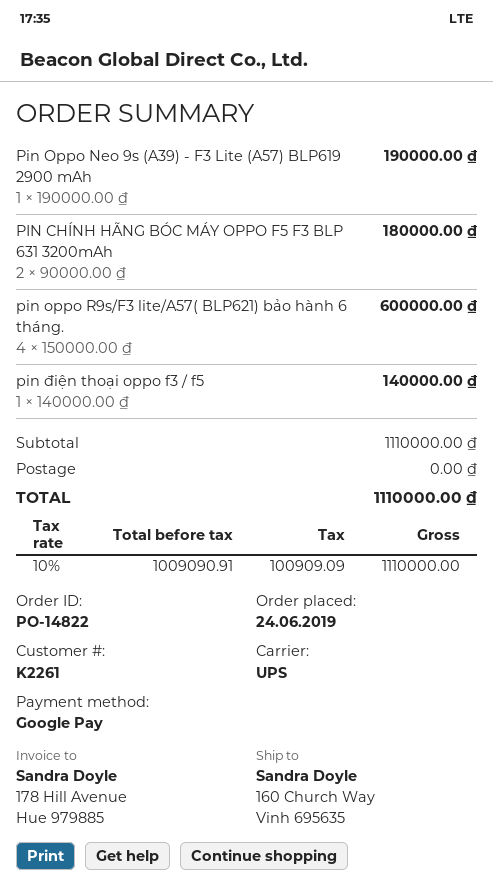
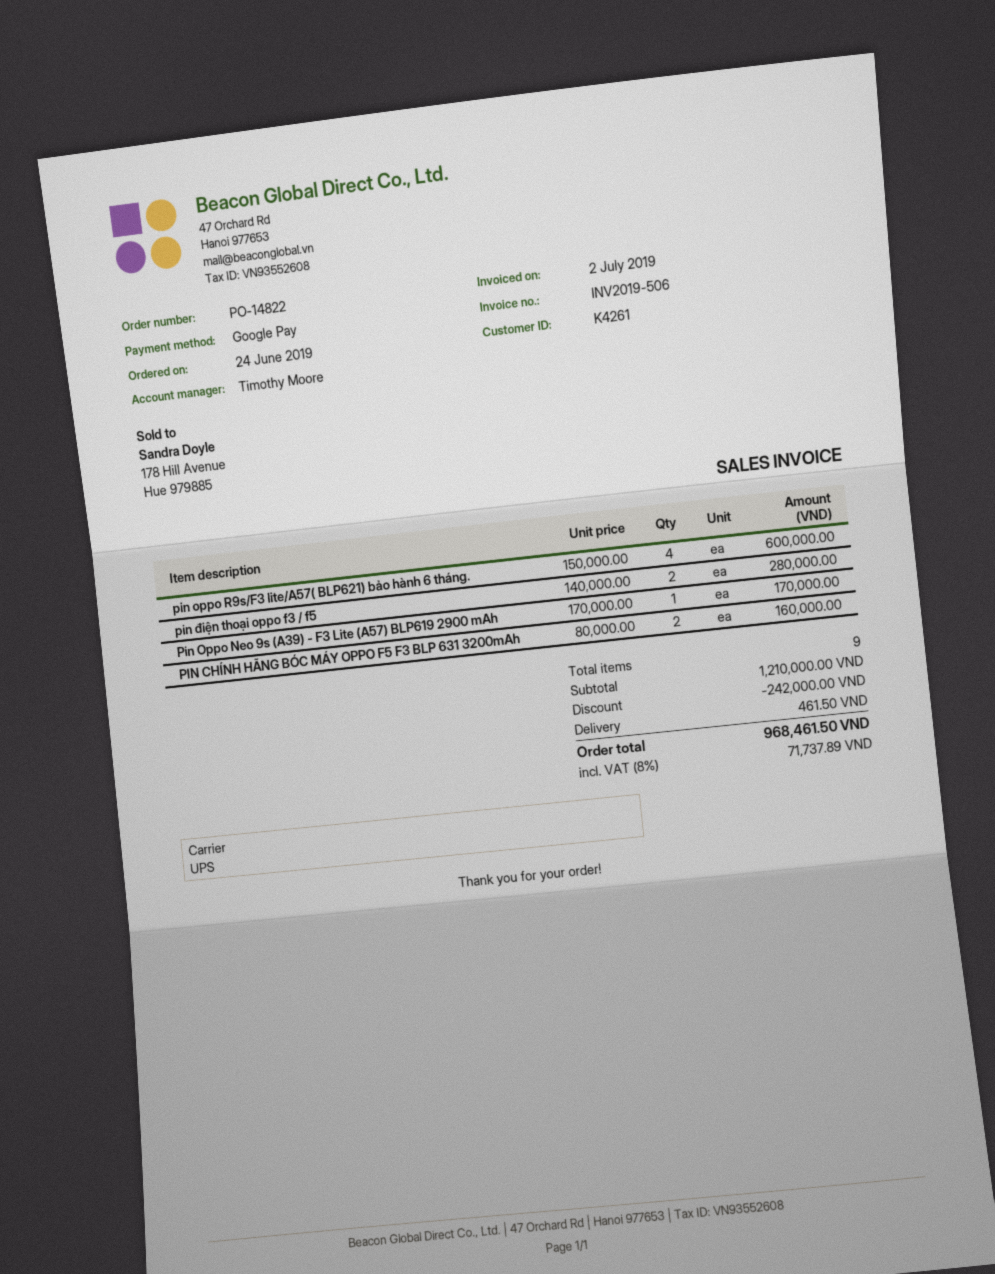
customer number: K2261 -> K4261
Pin Oppo Neo 9s (A39) - F3 Lite (A57) BLP619 2900 mAh: 1 x 190000.00 = 190000.00 -> 1 x 170000.00 = 170000.00
PIN CHÍNH HÃNG BÓC MÁY OPPO F5 F3 BLP 631 3200mAh: 2 x 90000.00 = 180000.00 -> 2 x 80000.00 = 160000.00
pin điện thoại oppo f3 / f5: 1 x 140000.00 = 140000.00 -> 2 x 140000.00 = 280000.00
subtotal: 1110000.00 -> 1210000.00
discount: none -> 242000.00
shipping: 0.00 -> 461.50
tax: 10% = 100909.09 -> 8% = 71737.89
total: 1110000.00 -> 968461.50

